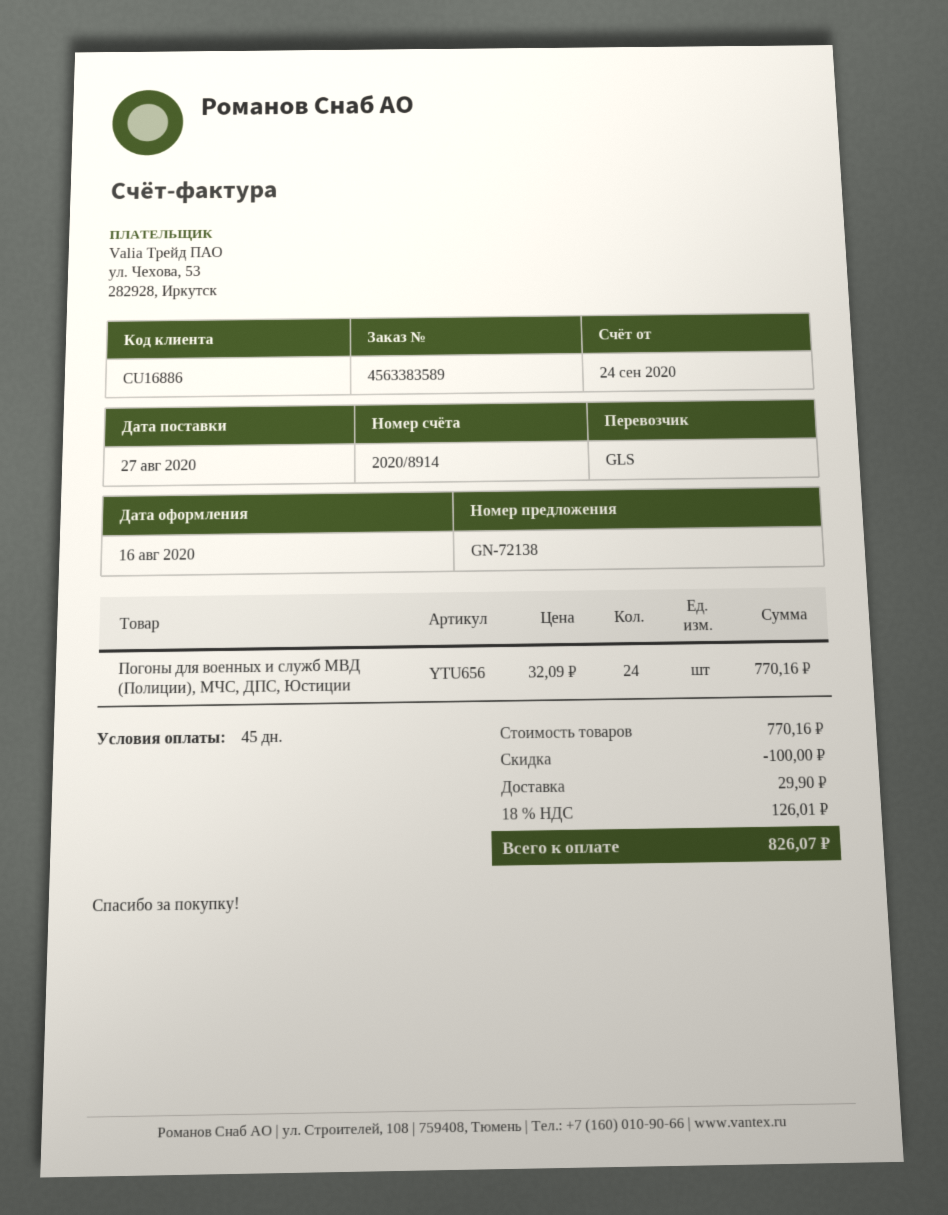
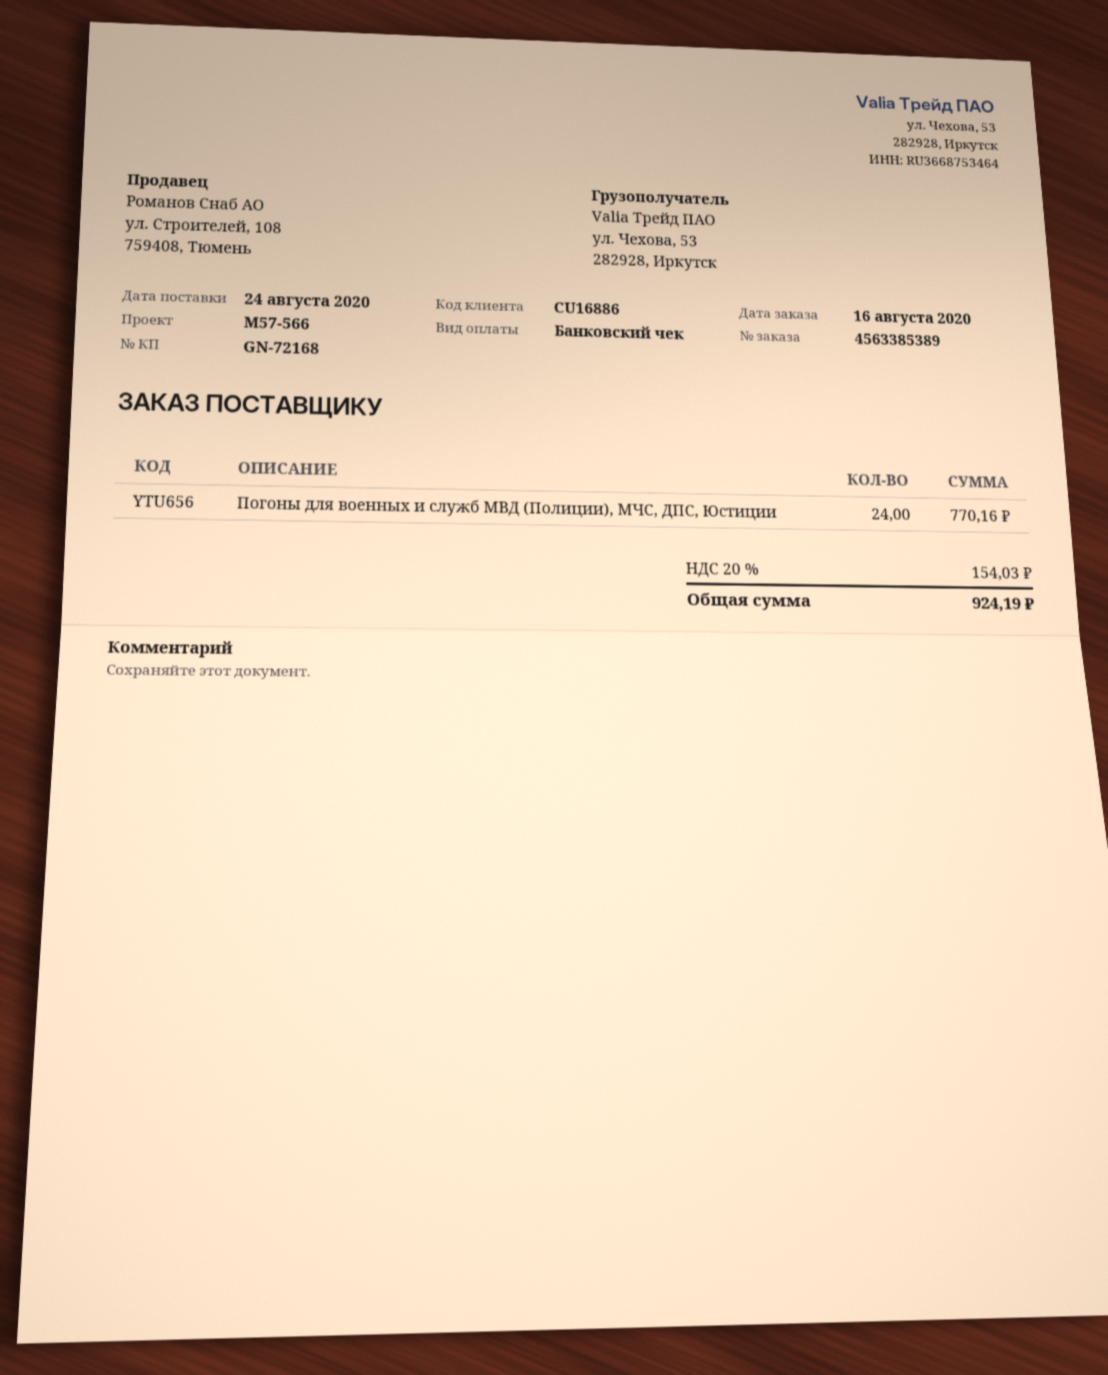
quote number: GN-72138 -> GN-72168
order number: 4563383589 -> 4563385389
delivery date: 2020-08-27 -> 2020-08-24
discount: 100.00 -> none
shipping: 29.90 -> none
tax: 18% = 126.01 -> 20% = 154.03
total: 826.07 -> 924.19

